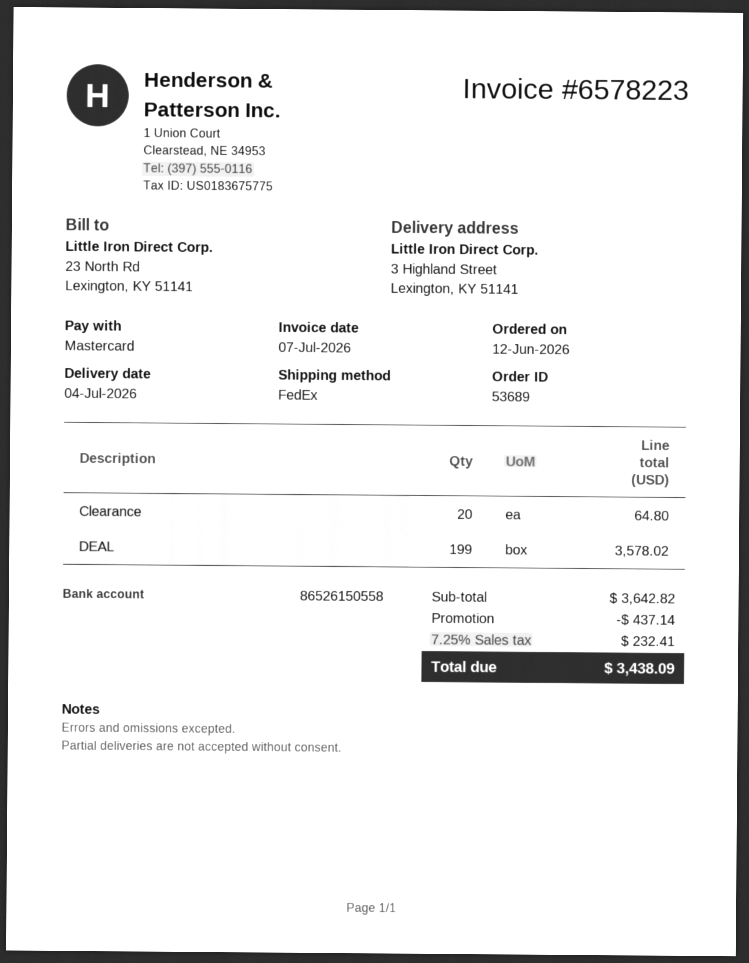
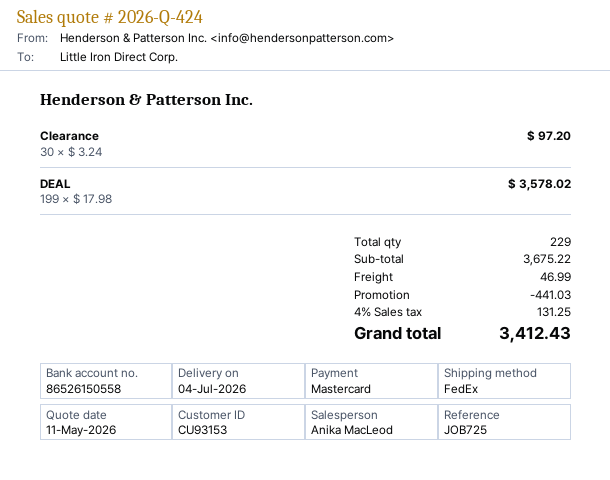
Clearance: 20 for 64.80 -> 30 for 97.20
subtotal: 3642.82 -> 3675.22
discount: 437.14 -> 441.03
shipping: none -> 46.99
tax: 7.25% = 232.41 -> 4% = 131.25
total: 3438.09 -> 3412.43

